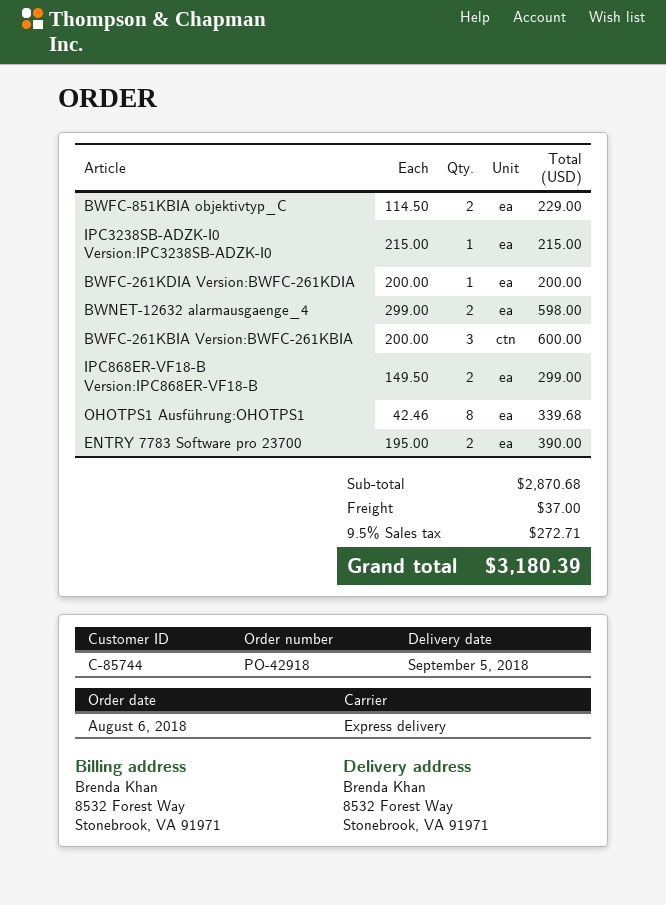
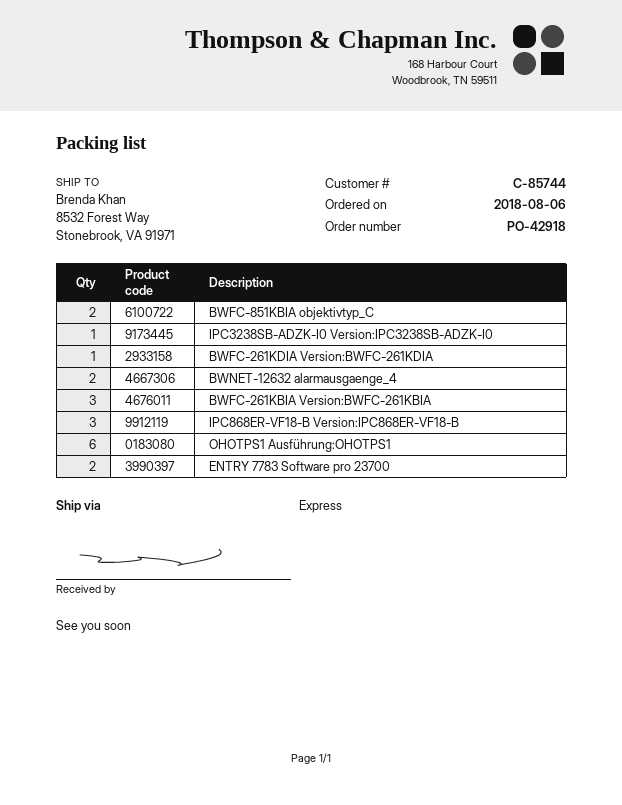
IPC868ER-VF18-B Version:IPC868ER-VF18-B: 2 -> 3
OHOTPS1 Ausführung:OHOTPS1: 8 -> 6

